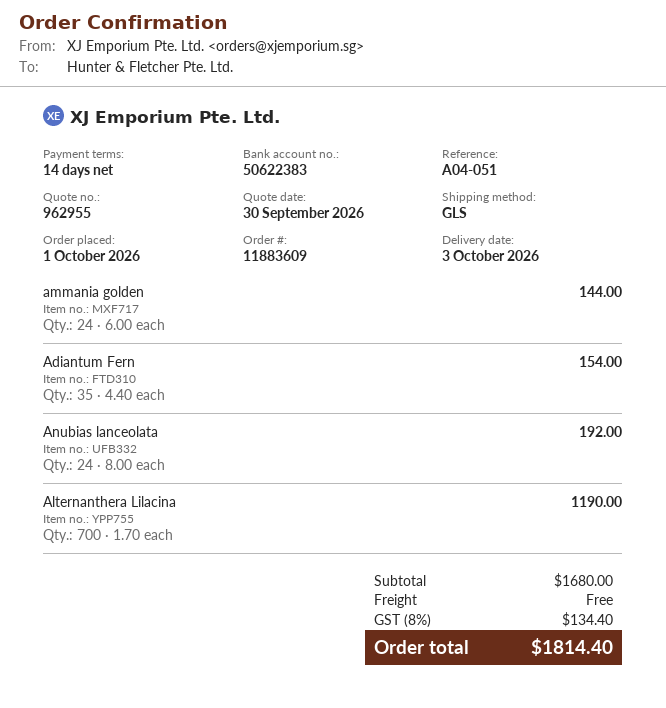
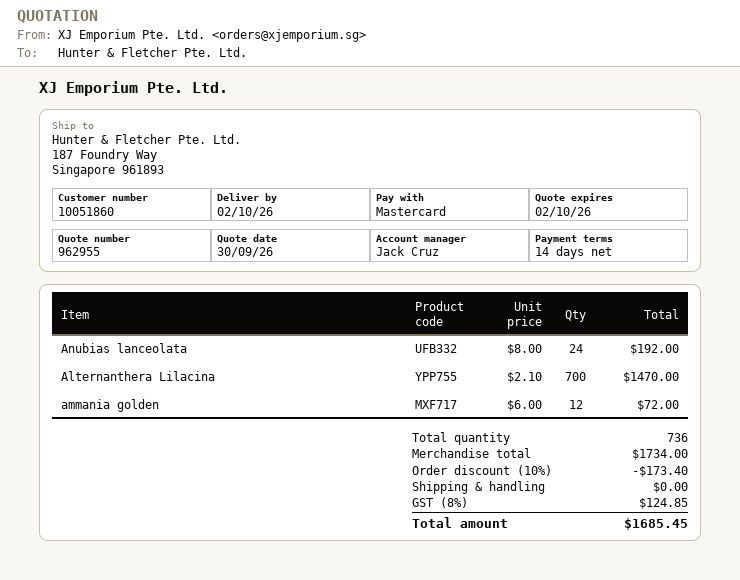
delivery date: 2026-10-03 -> 2026-10-02
ammania golden: 24 x 6.00 = 144.00 -> 12 x 6.00 = 72.00
Adiantum Fern: 35 x 4.40 = 154.00 -> none
Alternanthera Lilacina: 700 x 1.70 = 1190.00 -> 700 x 2.10 = 1470.00
subtotal: 1680.00 -> 1734.00
discount: none -> 10% = 173.40
tax: 8% = 134.40 -> 8% = 124.85
total: 1814.40 -> 1685.45

